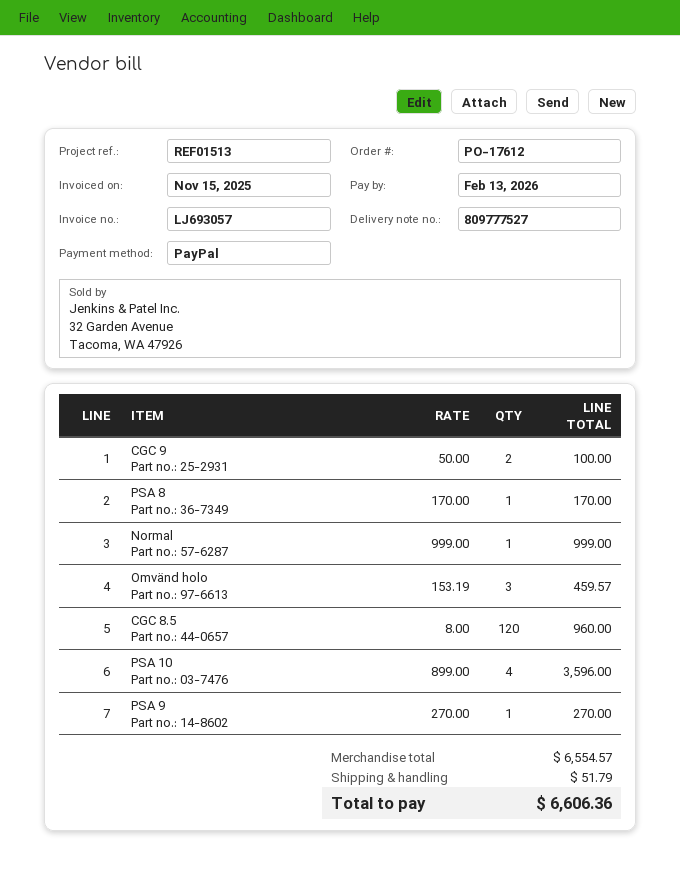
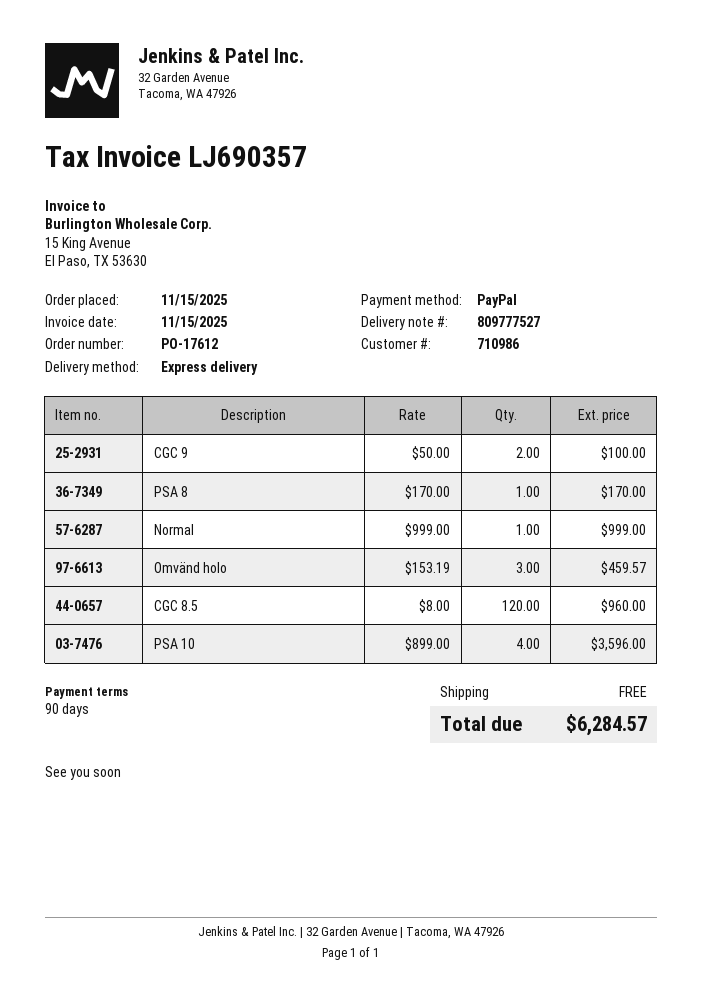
invoice number: LJ693057 -> LJ690357
PSA 9: 1 x 270.00 = 270.00 -> none
shipping: 51.79 -> 0.00
total: 6606.36 -> 6284.57

